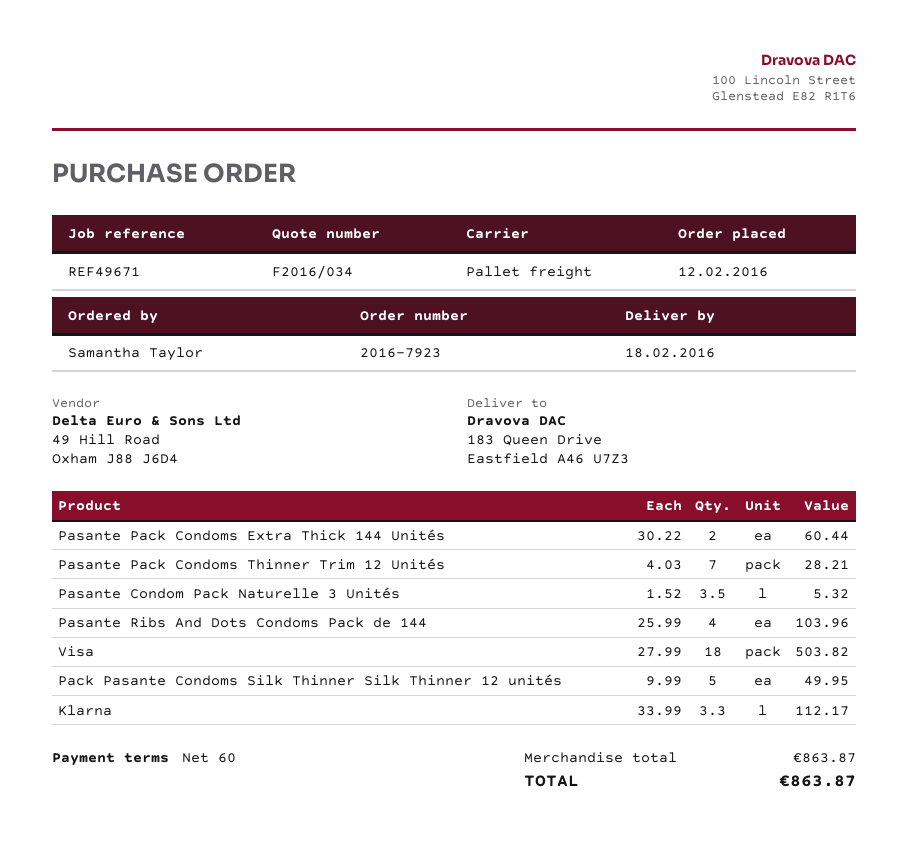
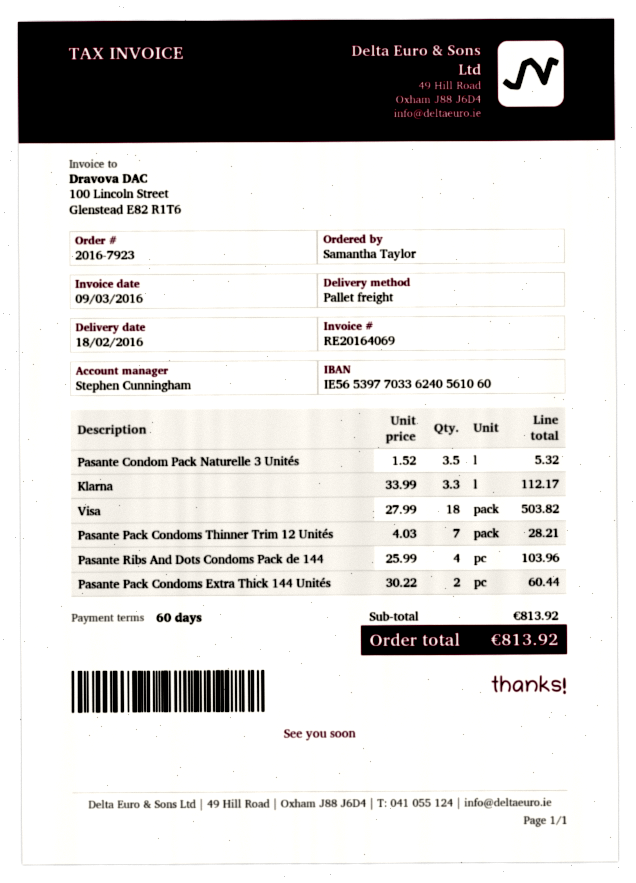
Pack Pasante Condoms Silk Thinner Silk Thinner 12 unités: 5 x 9.99 = 49.95 -> none
subtotal: 863.87 -> 813.92
total: 863.87 -> 813.92

